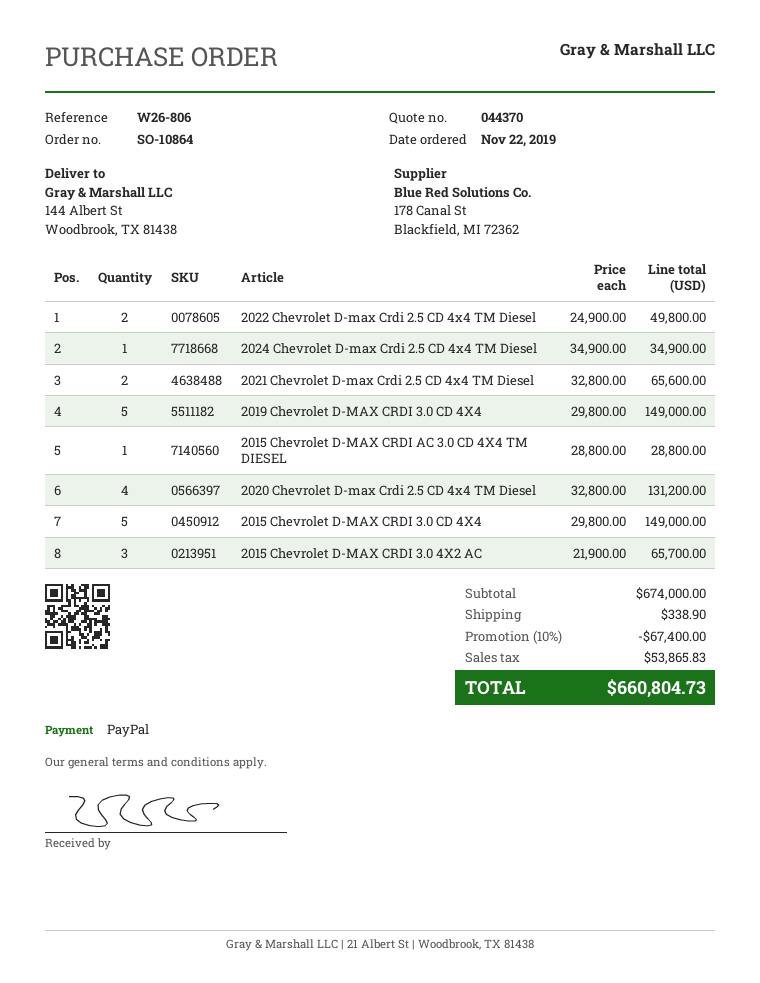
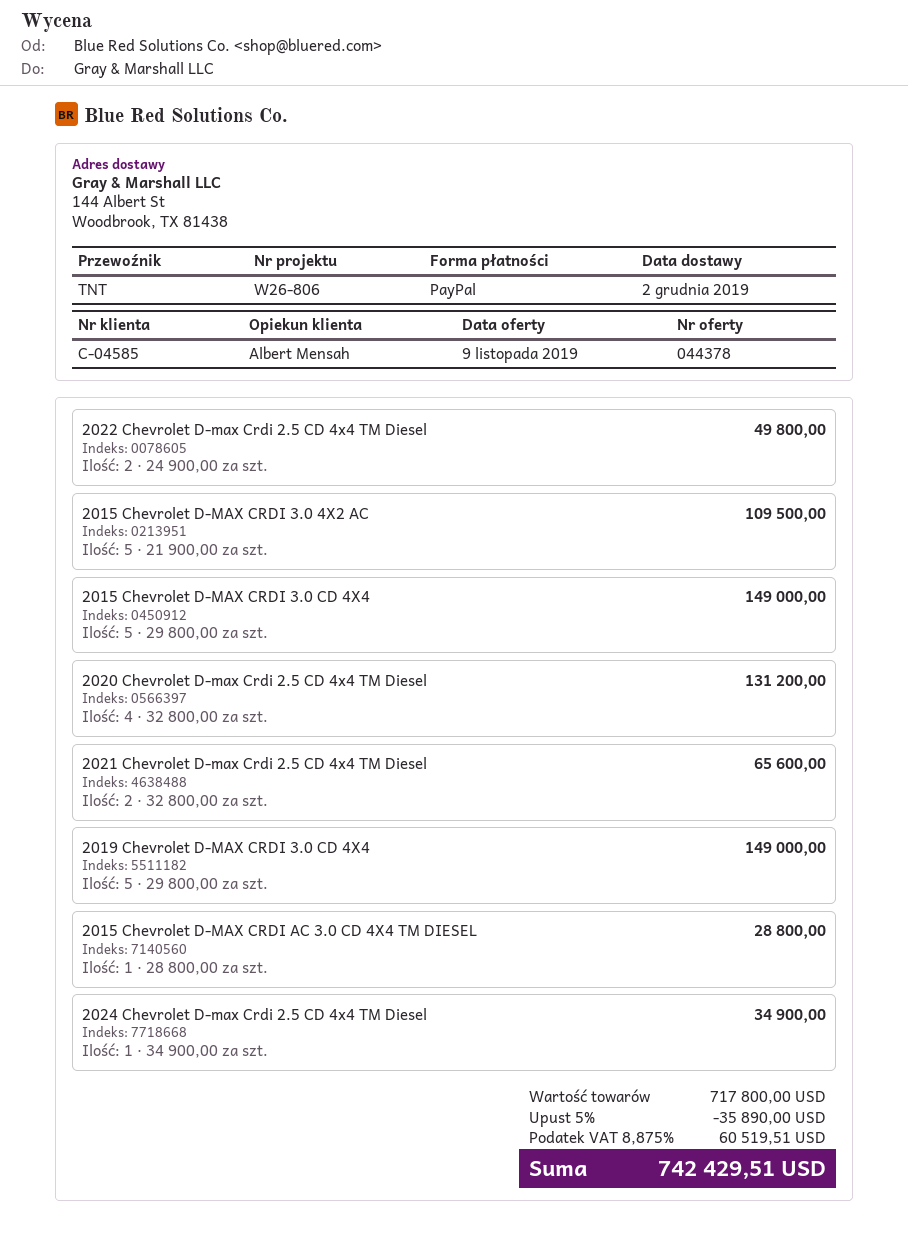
quote number: 044370 -> 044378
2015 Chevrolet D-MAX CRDI 3.0 4X2 AC: 3 x 21900.00 = 65700.00 -> 5 x 21900.00 = 109500.00
subtotal: 674000.00 -> 717800.00
discount: 10% = 67400.00 -> 5% = 35890.00
shipping: 338.90 -> none
tax: 53865.83 -> 60519.51
total: 660804.73 -> 742429.51

